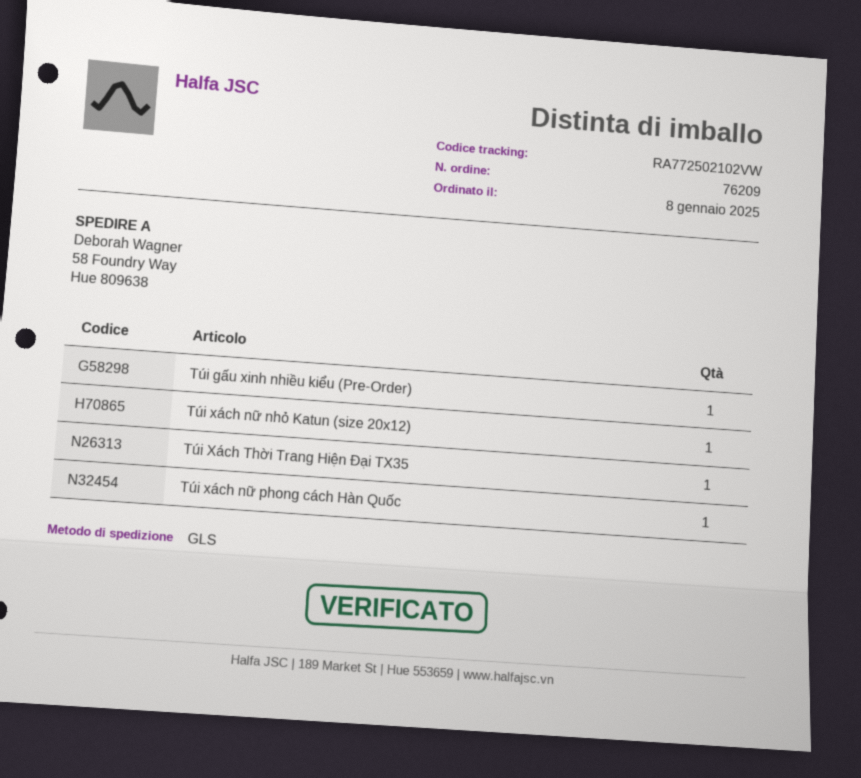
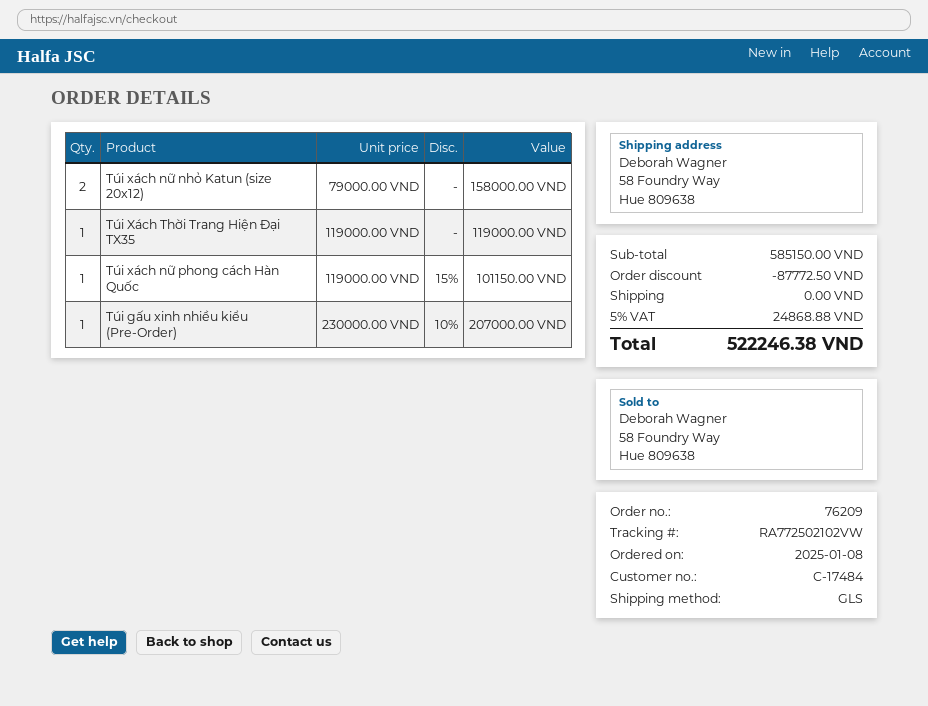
Túi xách nữ nhỏ Katun (size 20x12): 1 -> 2

